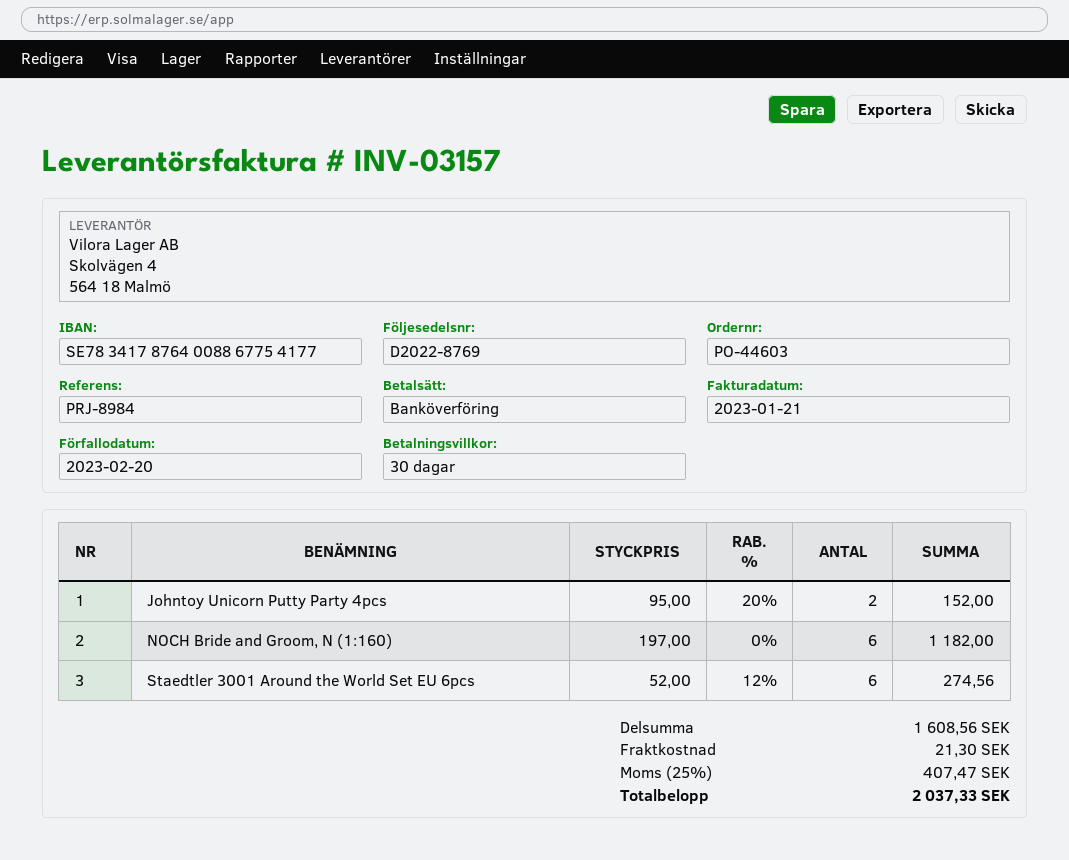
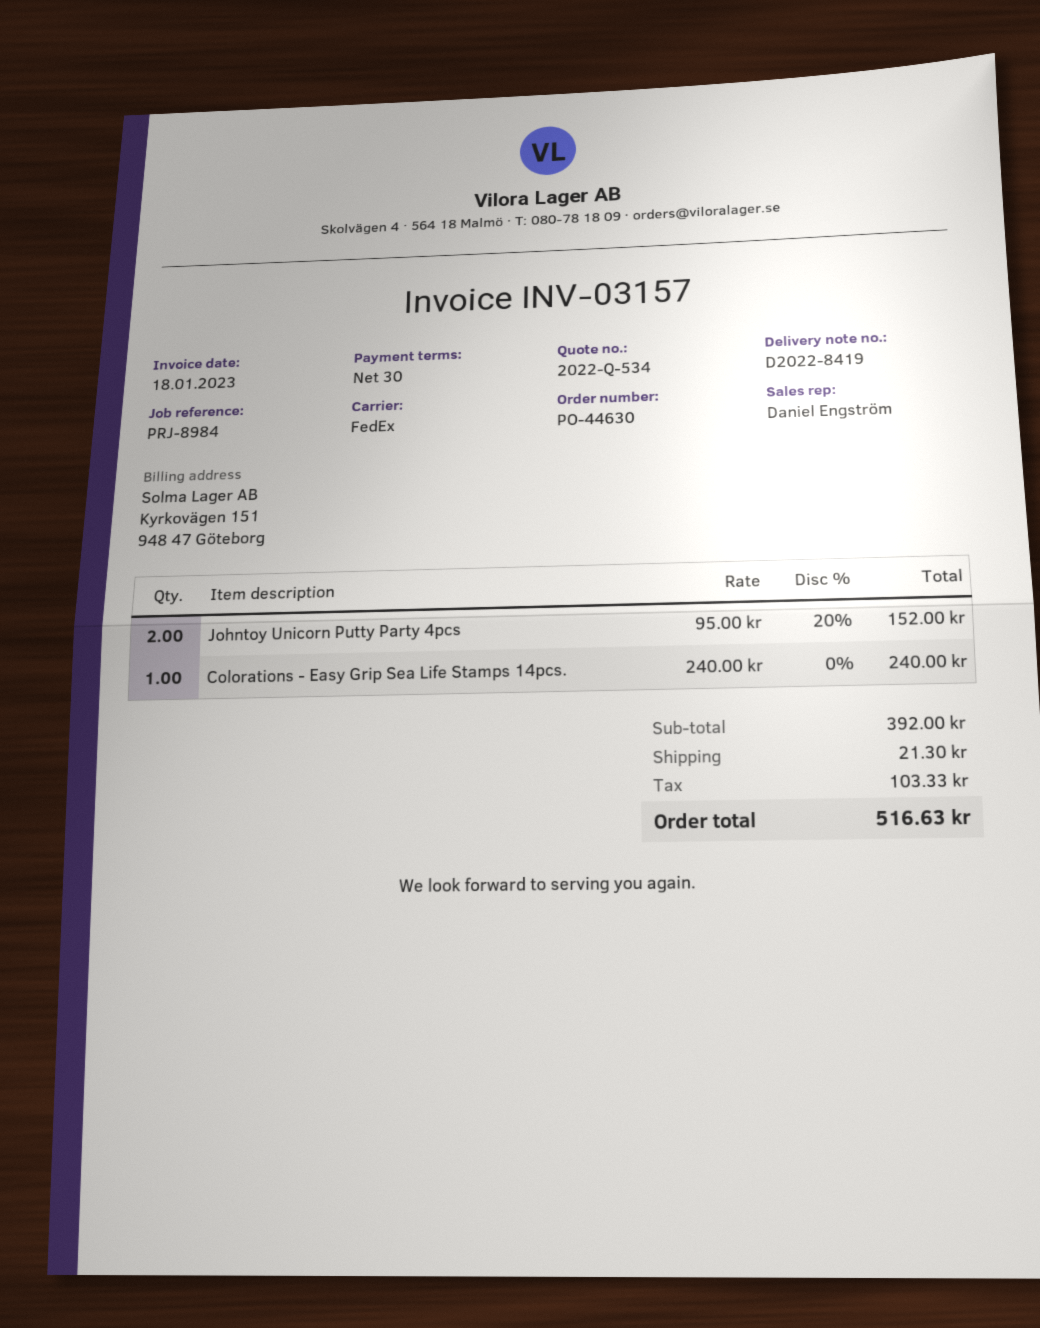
order number: PO-44603 -> PO-44630
delivery note number: D2022-8769 -> D2022-8419
invoice date: 2023-01-21 -> 2023-01-18
NOCH Bride and Groom, N (1:160): 6 x 197.00 = 1182.00 -> none
Staedtler 3001 Around the World Set EU 6pcs: 6 x 52.00 - 12% = 274.56 -> none
Colorations - Easy Grip Sea Life Stamps 14pcs.: none -> 1 x 240.00 = 240.00
subtotal: 1608.56 -> 392.00
tax: 407.47 -> 103.33
total: 2037.33 -> 516.63

